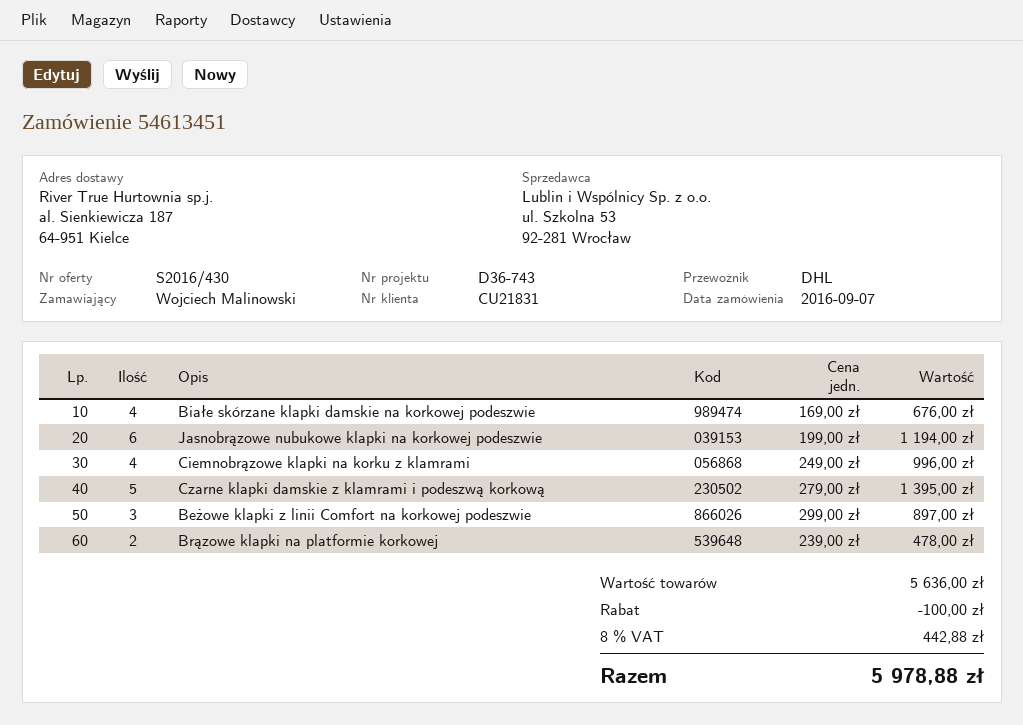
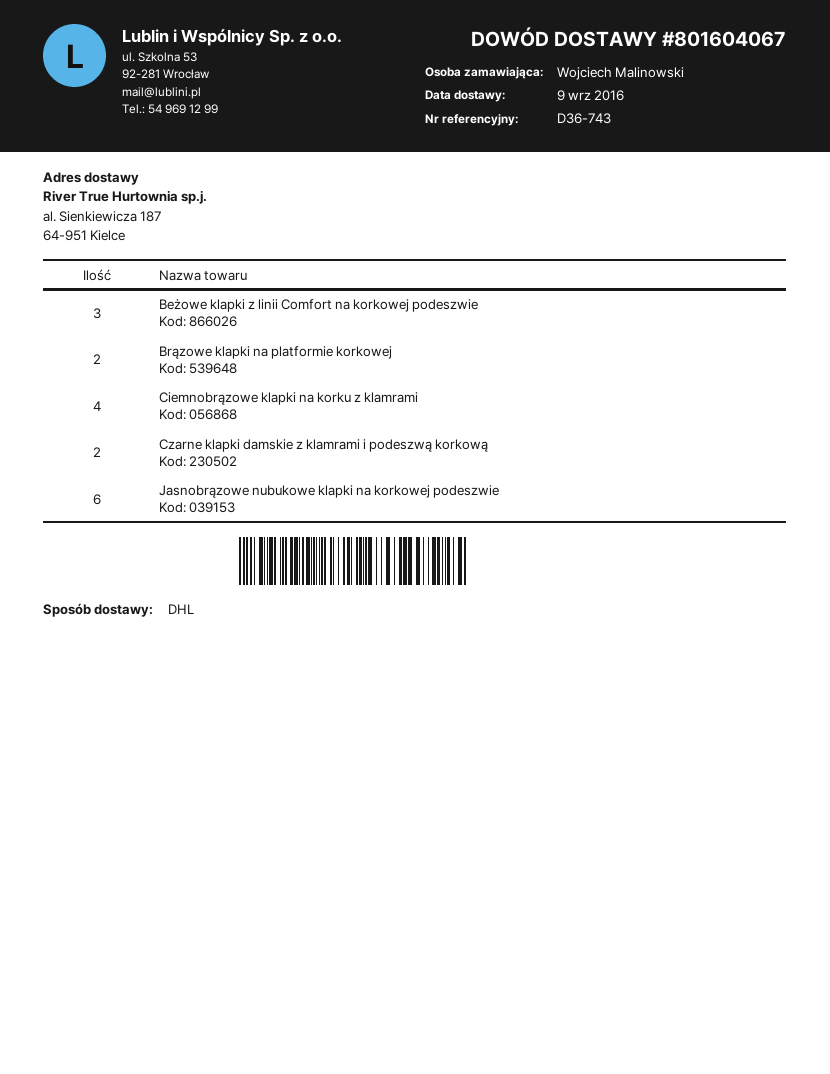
Białe skórzane klapki damskie na korkowej podeszwie: 4 -> none
Czarne klapki damskie z klamrami i podeszwą korkową: 5 -> 2

